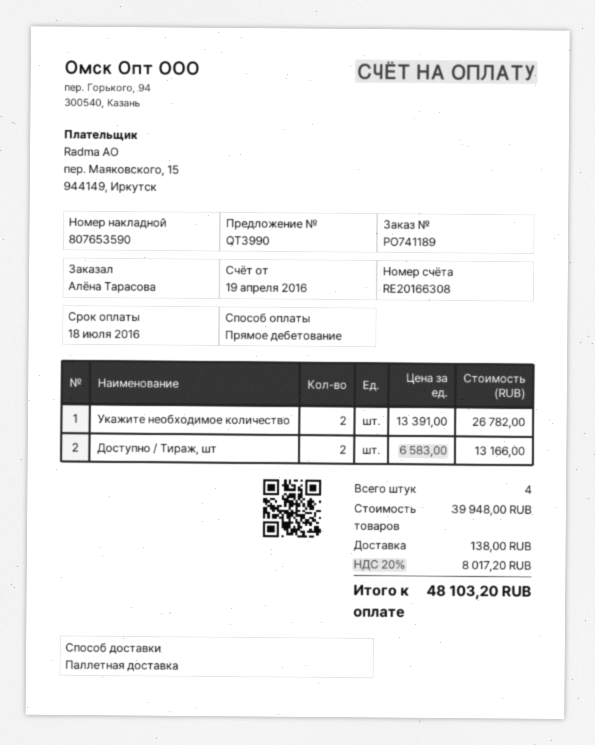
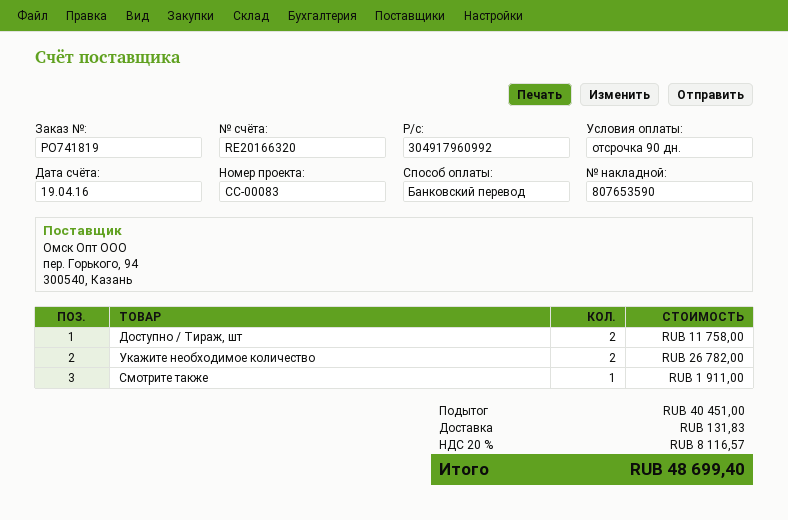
order number: PO741189 -> PO741819
invoice number: RE20166308 -> RE20166320
payment method: direct debit -> bank transfer
Доступно / Тираж, шт: 2 for 13166.00 -> 2 for 11758.00
Смотрите также: none -> 1 for 1911.00
subtotal: 39948.00 -> 40451.00
shipping: 138.00 -> 131.83
tax: 20% = 8017.20 -> 20% = 8116.57
total: 48103.20 -> 48699.40

